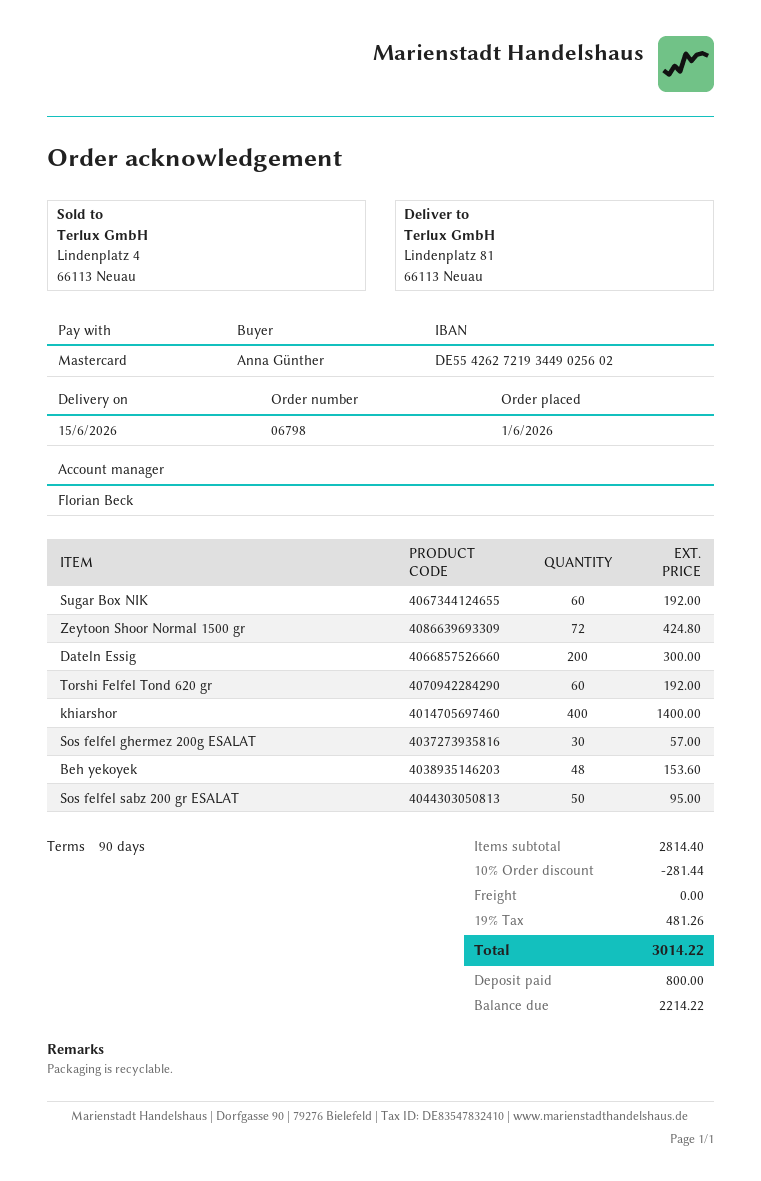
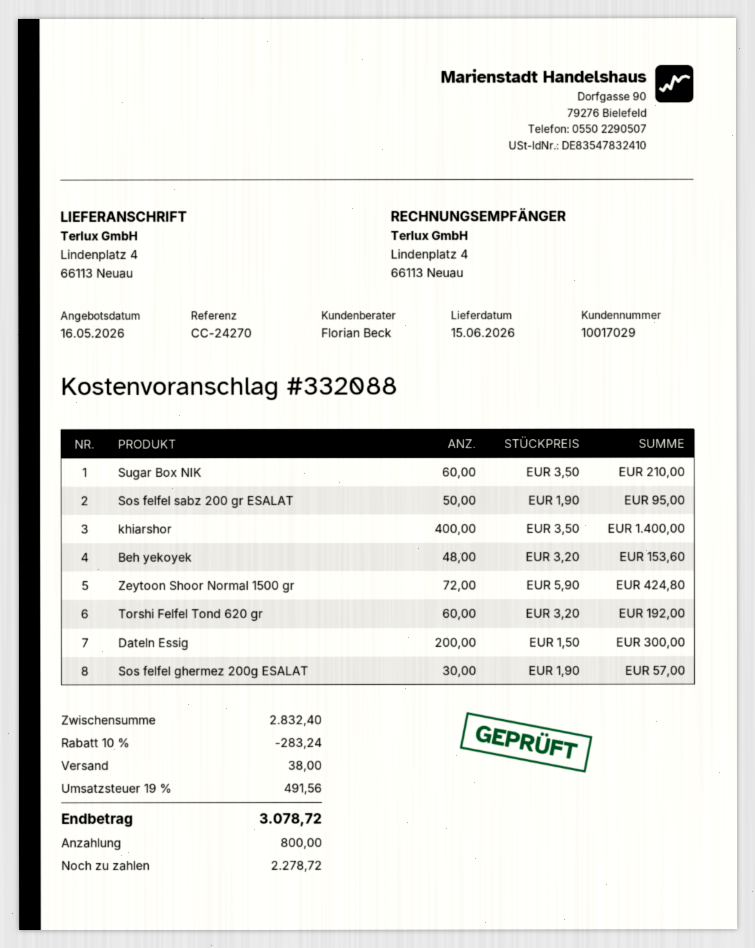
ship to: Lindenplatz 81, 66113 Neuau -> Lindenplatz 4, 66113 Neuau
Sugar Box NIK: 60 for 192.00 -> 60 for 210.00
subtotal: 2814.40 -> 2832.40
discount: 10% = 281.44 -> 10% = 283.24
shipping: 0.00 -> 38.00
tax: 19% = 481.26 -> 19% = 491.56
total: 3014.22 -> 3078.72
balance: 2214.22 -> 2278.72

